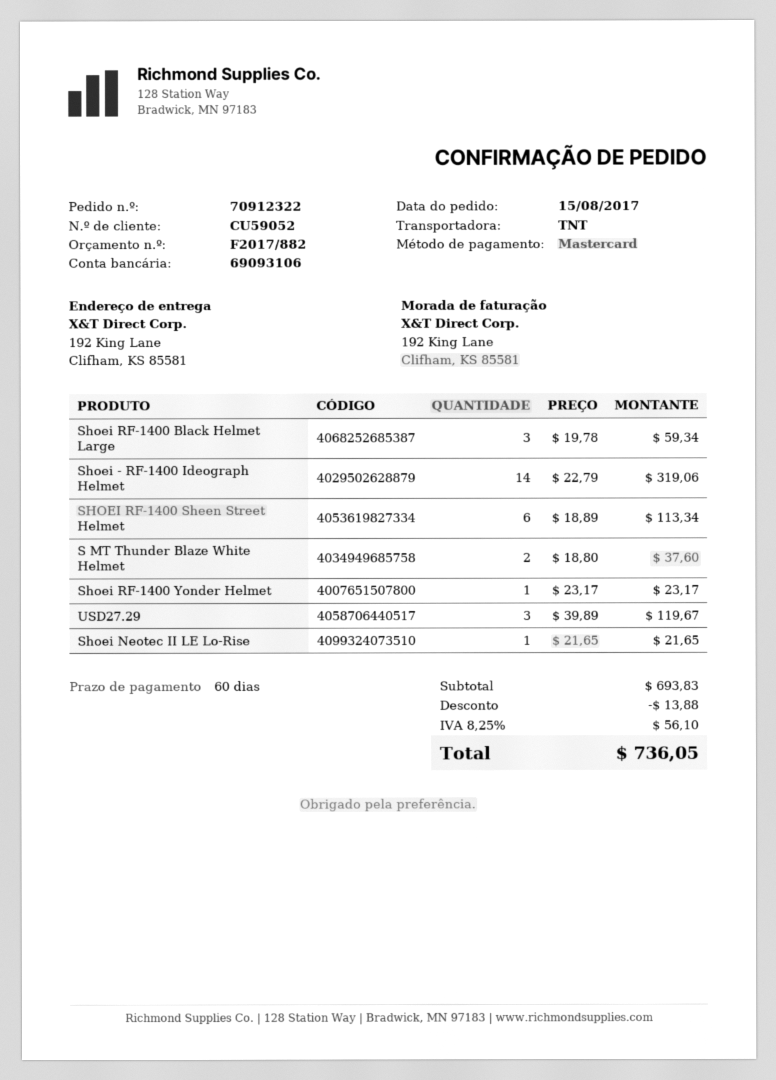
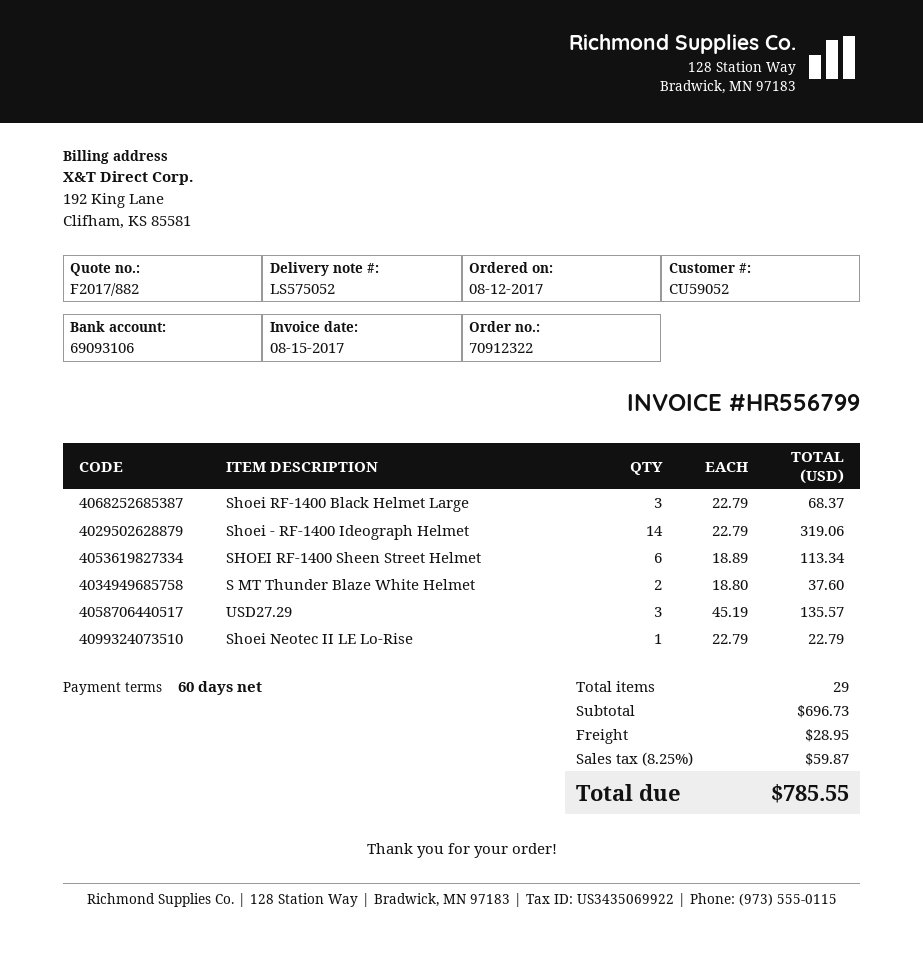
order date: 2017-08-15 -> 2017-08-12
Shoei RF-1400 Black Helmet Large: 3 x 19.78 = 59.34 -> 3 x 22.79 = 68.37
Shoei RF-1400 Yonder Helmet: 1 x 23.17 = 23.17 -> none
USD27.29: 3 x 39.89 = 119.67 -> 3 x 45.19 = 135.57
Shoei Neotec II LE Lo-Rise: 1 x 21.65 = 21.65 -> 1 x 22.79 = 22.79
subtotal: 693.83 -> 696.73
discount: 13.88 -> none
shipping: none -> 28.95
tax: 8.25% = 56.10 -> 8.25% = 59.87
total: 736.05 -> 785.55

